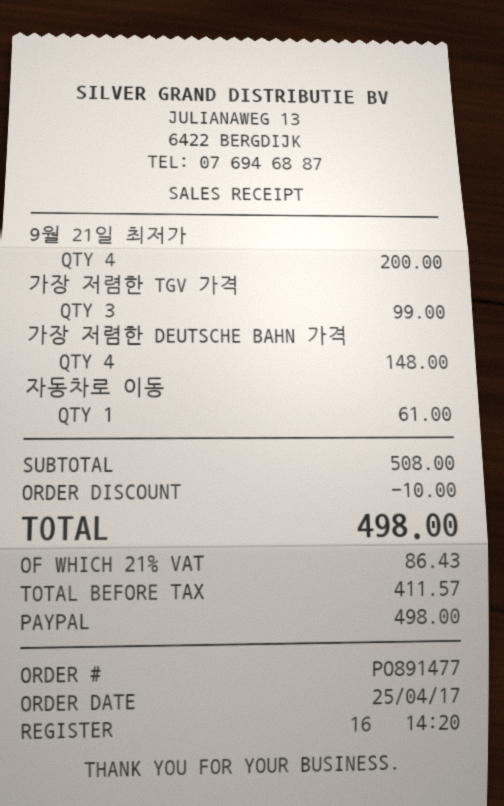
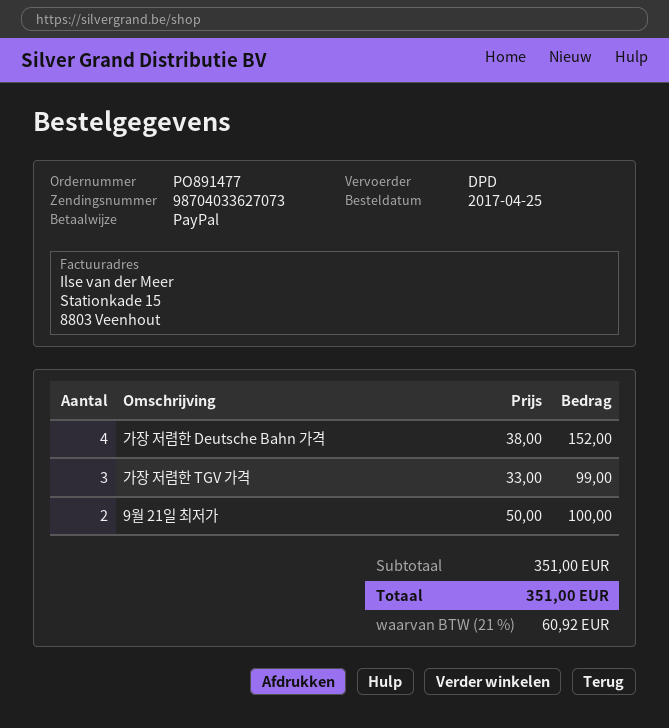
9월 21일 최저가: 4 for 200.00 -> 2 for 100.00
가장 저렴한 DEUTSCHE BAHN 가격: 4 for 148.00 -> 4 for 152.00
자동차로 이동: 1 for 61.00 -> none
subtotal: 508.00 -> 351.00
discount: 10.00 -> none
tax: 21% = 86.43 -> 21% = 60.92
total: 498.00 -> 351.00

